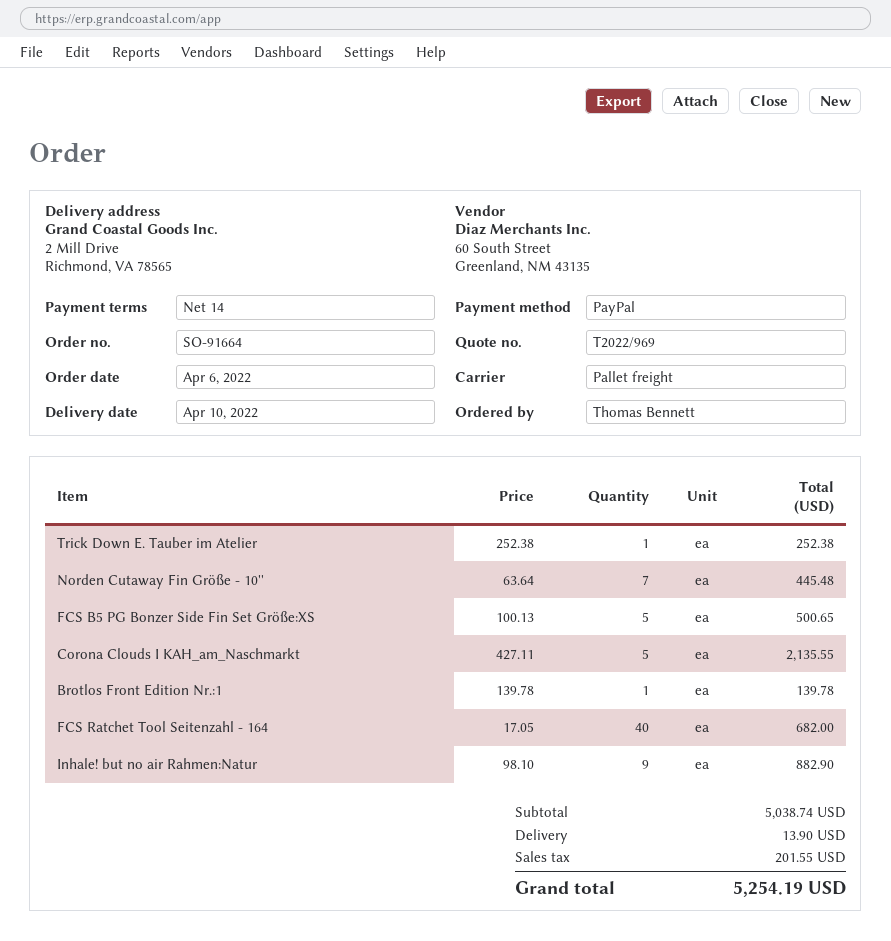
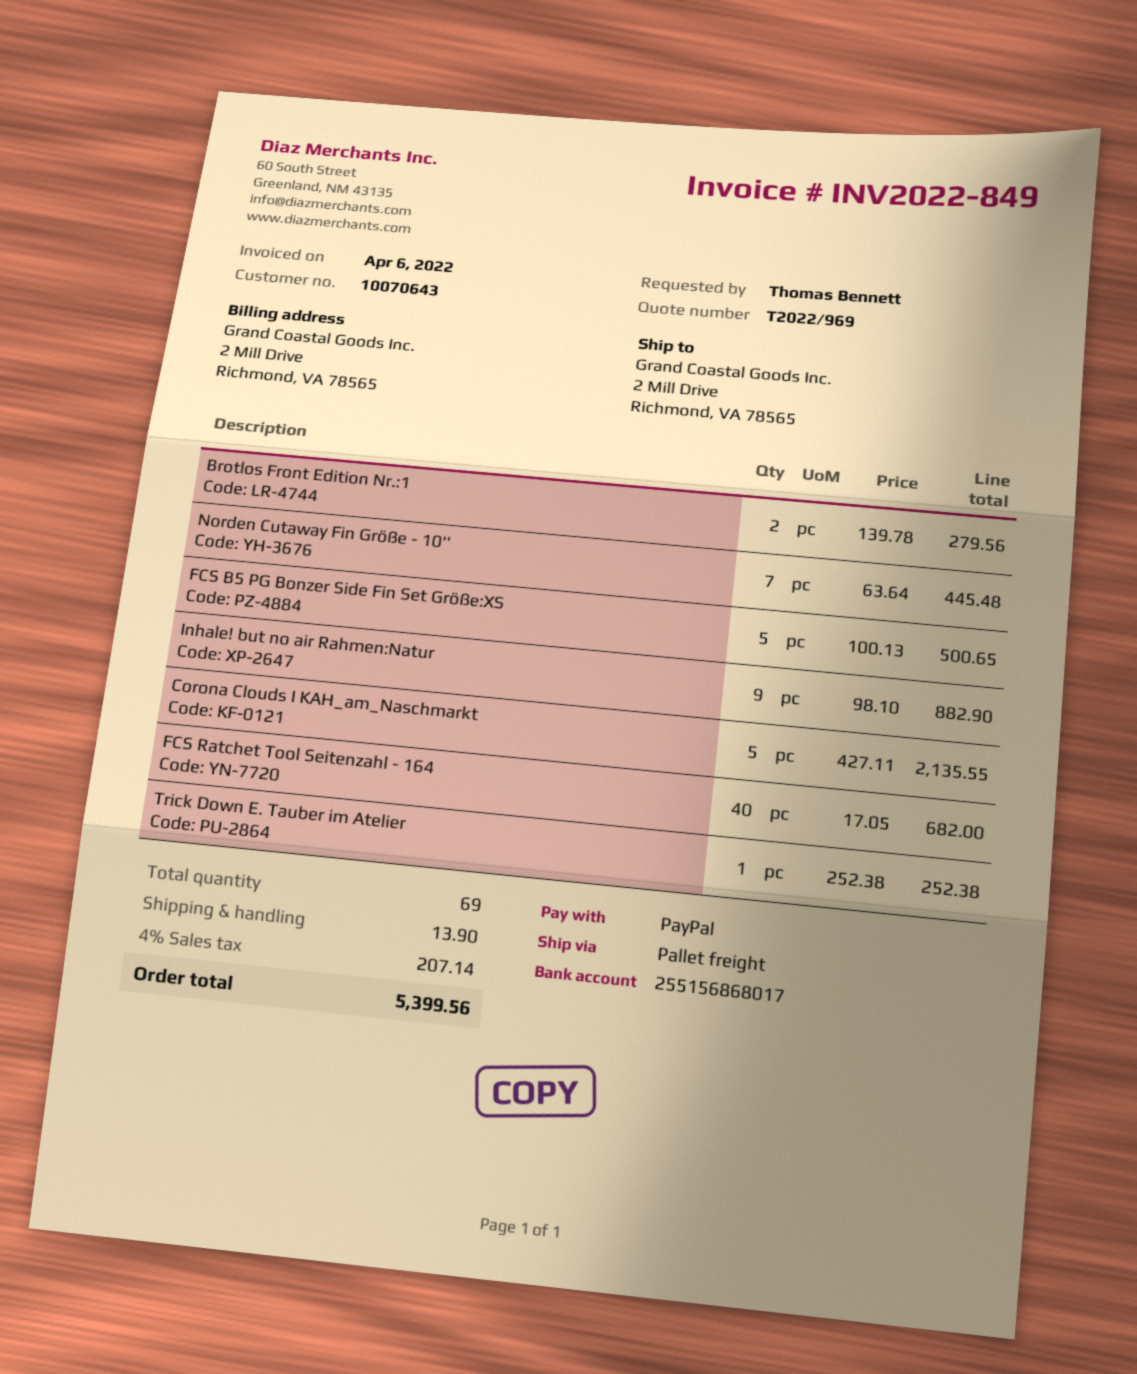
Brotlos Front Edition Nr.:1: 1 x 139.78 = 139.78 -> 2 x 139.78 = 279.56
tax: 201.55 -> 207.14
total: 5254.19 -> 5399.56

